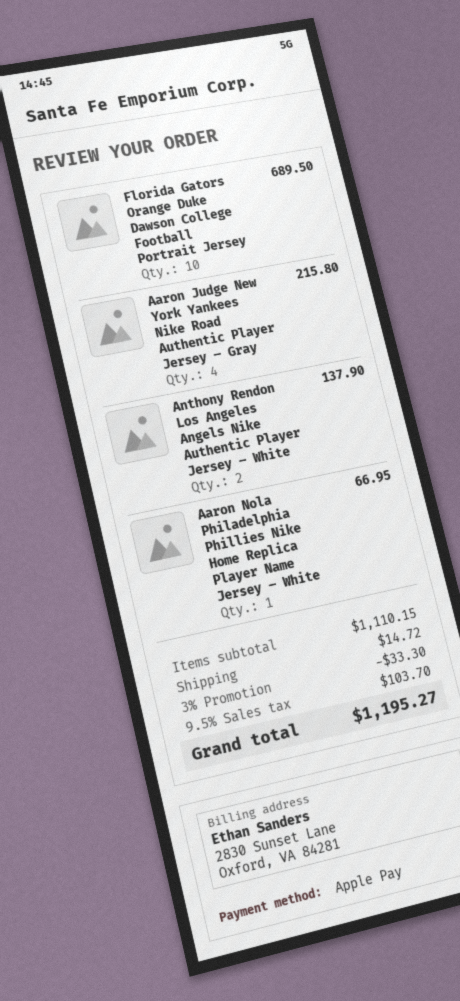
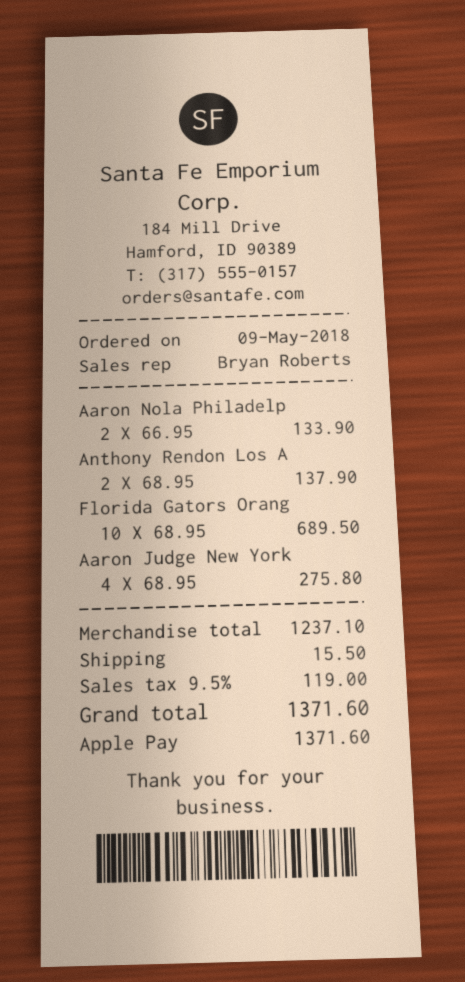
Aaron Judge New York Yankees Nike Road Authentic Player Jersey – Gray: 4 for 215.80 -> 4 for 275.80
Aaron Nola Philadelphia Phillies Nike Home Replica Player Name Jersey – White: 1 for 66.95 -> 2 for 133.90
subtotal: 1110.15 -> 1237.10
discount: 3% = 33.30 -> none
shipping: 14.72 -> 15.50
tax: 9.5% = 103.70 -> 9.5% = 119.00
total: 1195.27 -> 1371.60

